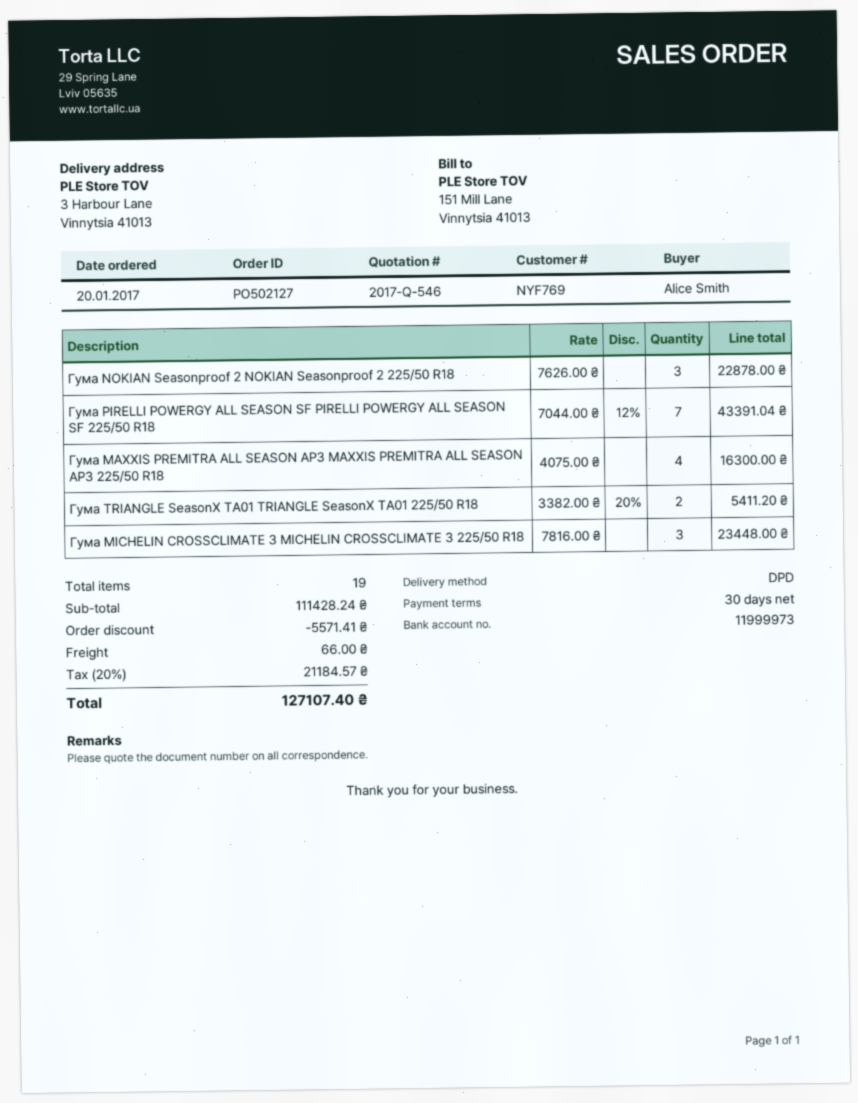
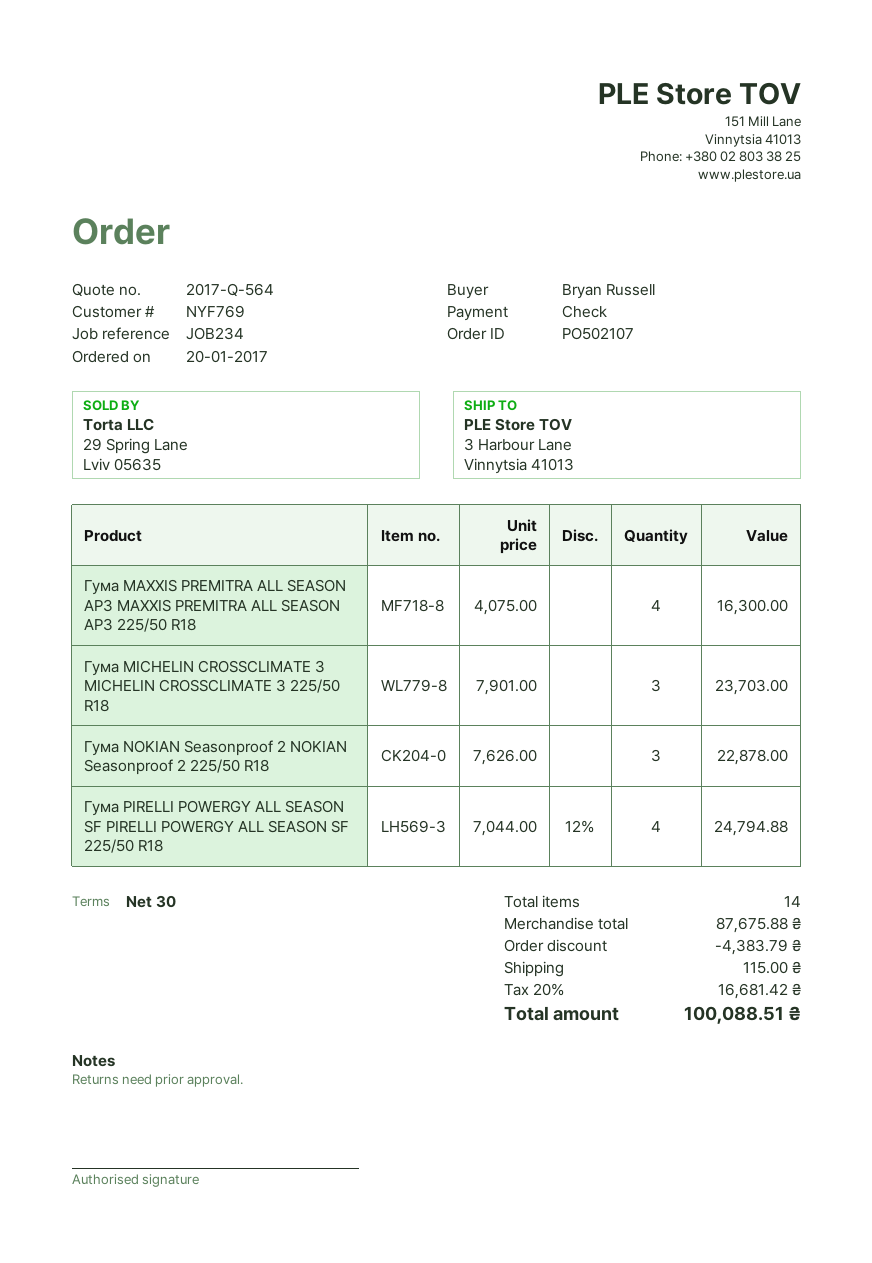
quote number: 2017-Q-546 -> 2017-Q-564
order number: PO502127 -> PO502107
ordered by: Alice Smith -> Bryan Russell
Гума PIRELLI POWERGY ALL SEASON SF PIRELLI POWERGY ALL SEASON SF 225/50 R18: 7 x 7044.00 - 12% = 43391.04 -> 4 x 7044.00 - 12% = 24794.88
Гума TRIANGLE SeasonX TA01 TRIANGLE SeasonX TA01 225/50 R18: 2 x 3382.00 - 20% = 5411.20 -> none
Гума MICHELIN CROSSCLIMATE 3 MICHELIN CROSSCLIMATE 3 225/50 R18: 3 x 7816.00 = 23448.00 -> 3 x 7901.00 = 23703.00
total quantity: 19 -> 14
subtotal: 111428.24 -> 87675.88
discount: 5571.41 -> 4383.79
shipping: 66.00 -> 115.00
tax: 20% = 21184.57 -> 20% = 16681.42
total: 127107.40 -> 100088.51

